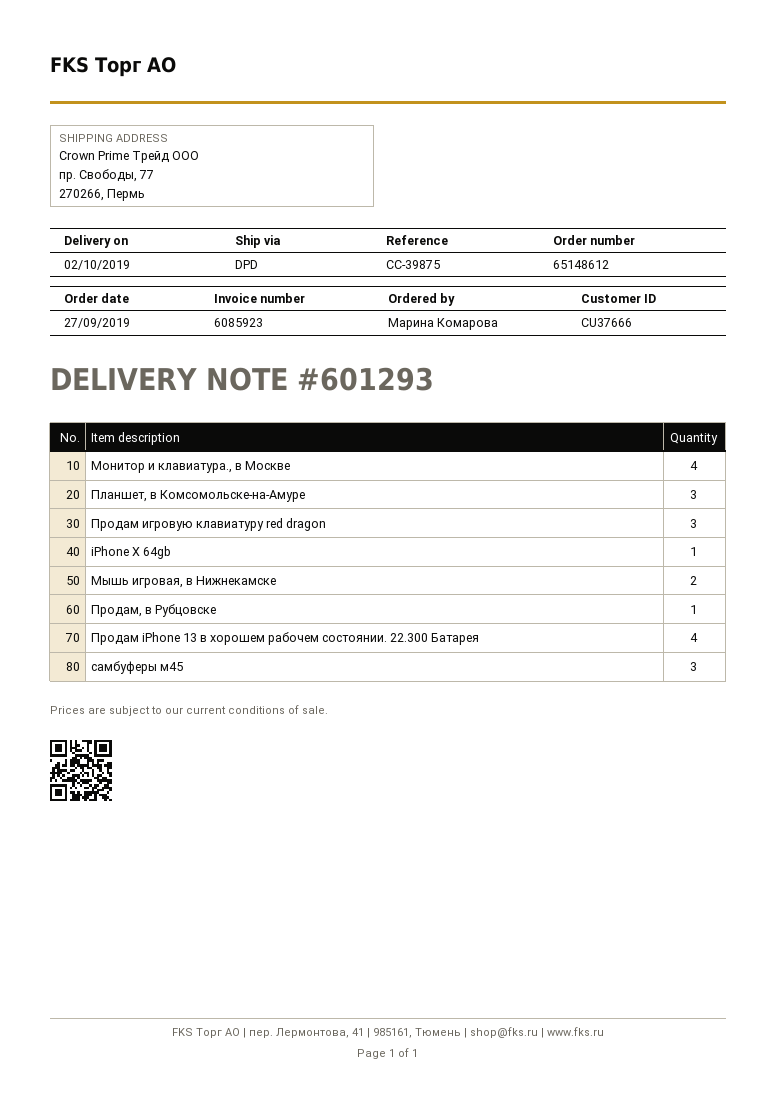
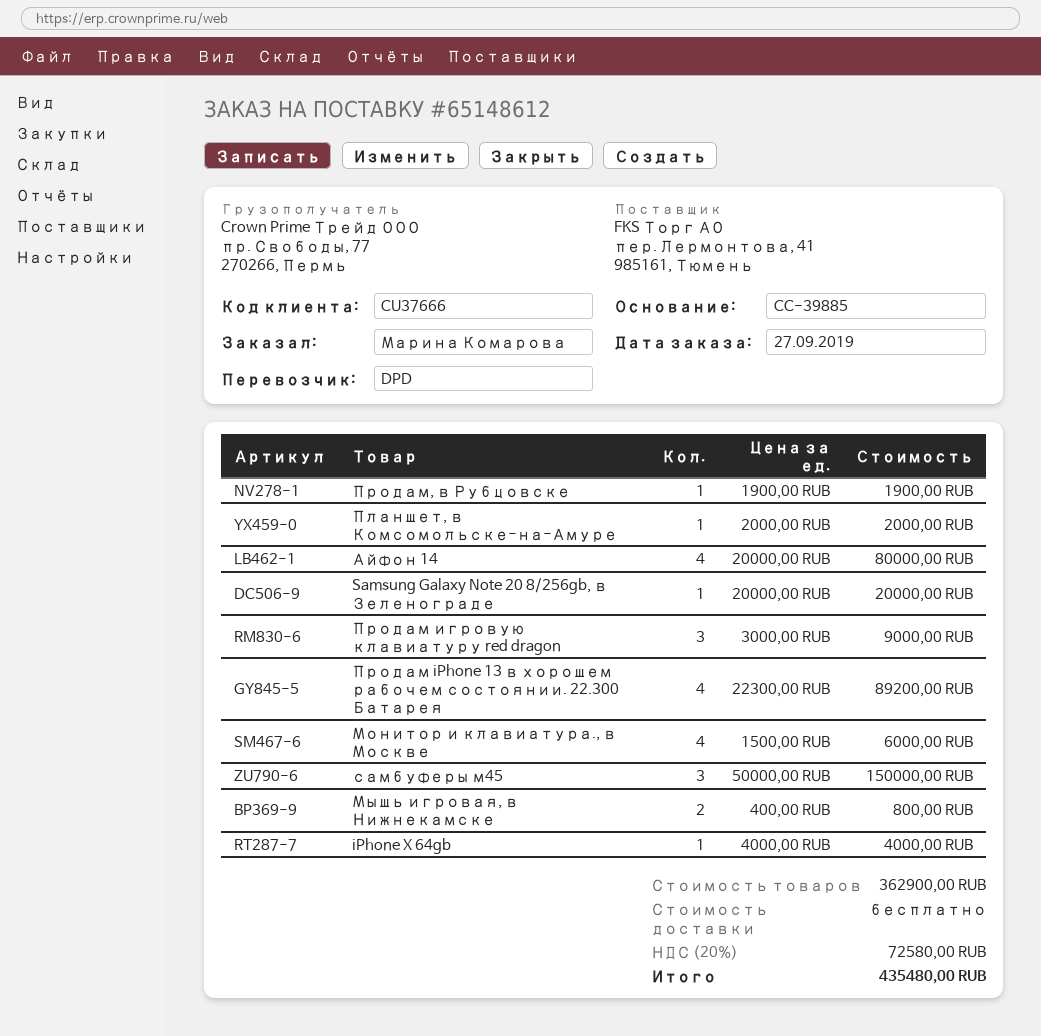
reference: CC-39875 -> CC-39885
Планшет, в Комсомольске-на-Амуре: 3 -> 1
Айфон 14: none -> 4
Samsung Galaxy Note 20 8/256gb, в Зеленограде: none -> 1

